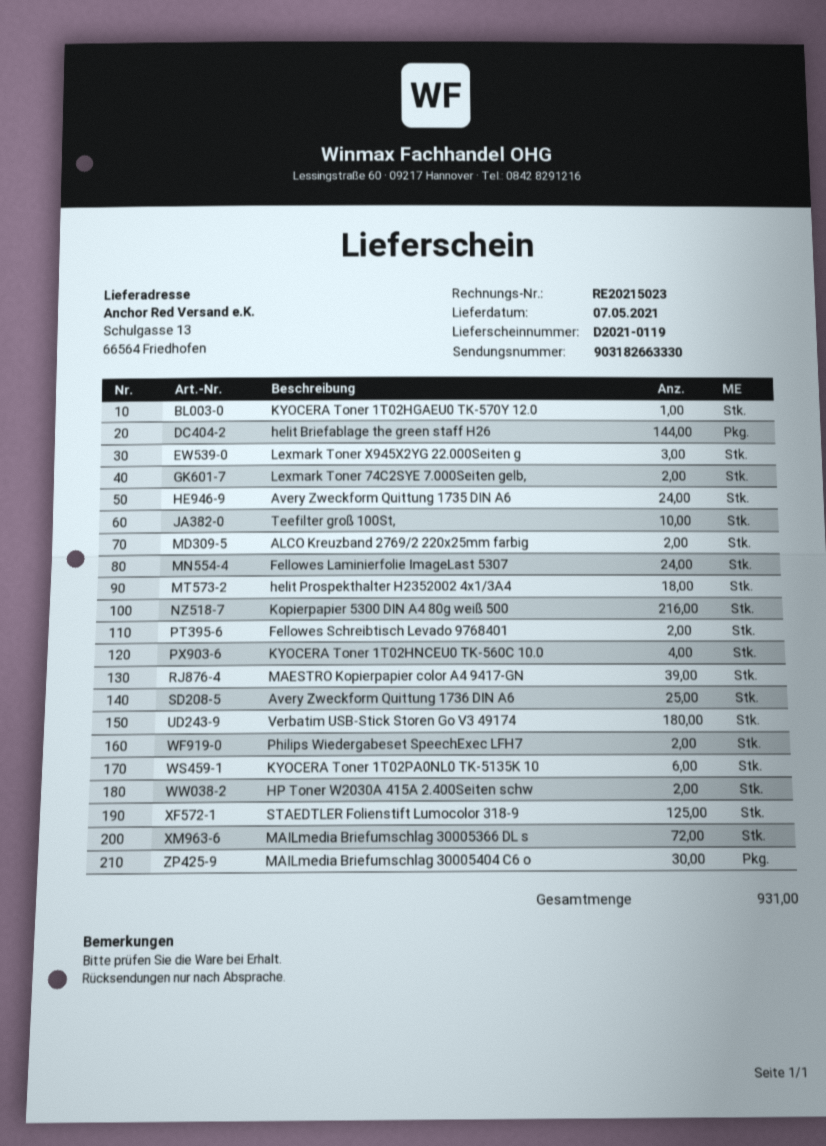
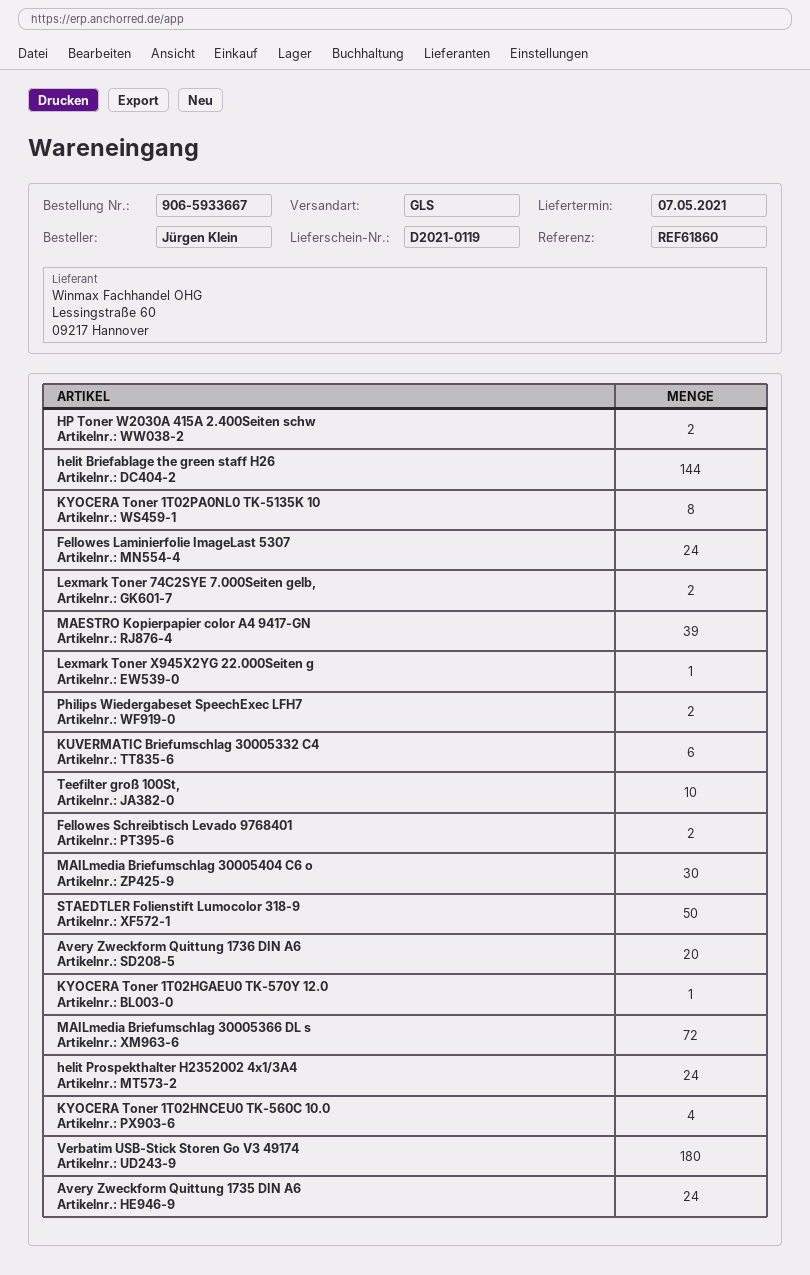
Lexmark Toner X945X2YG 22.000Seiten g: 3 -> 1
ALCO Kreuzband 2769/2 220x25mm farbig: 2 -> none
helit Prospekthalter H2352002 4x1/3A4: 18 -> 24
Kopierpapier 5300 DIN A4 80g weiß 500: 216 -> none
Avery Zweckform Quittung 1736 DIN A6: 25 -> 20
KYOCERA Toner 1T02PA0NL0 TK-5135K 10: 6 -> 8
STAEDTLER Folienstift Lumocolor 318-9: 125 -> 50
KUVERMATIC Briefumschlag 30005332 C4: none -> 6

